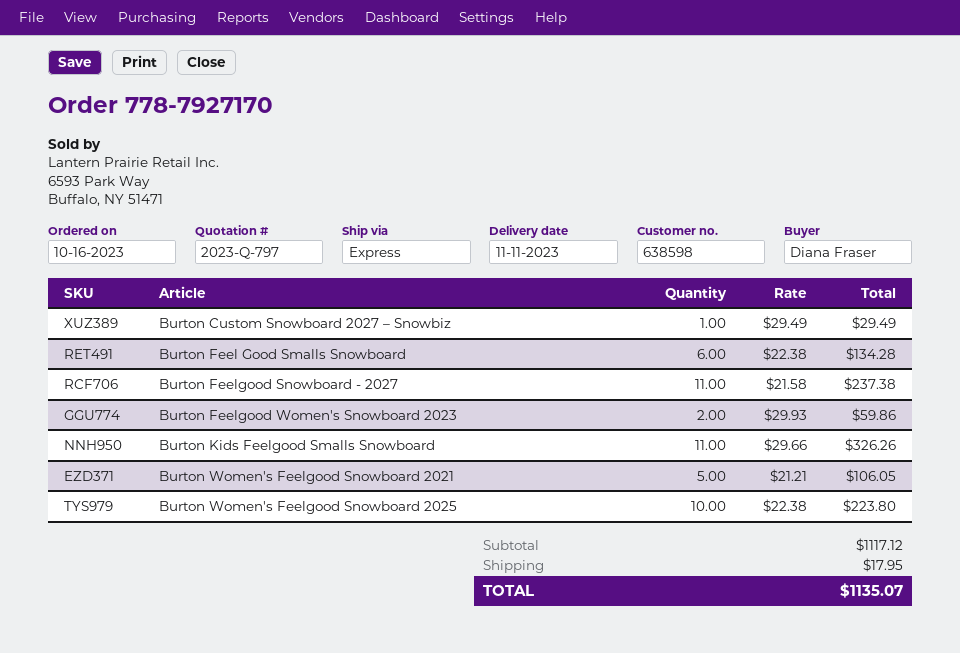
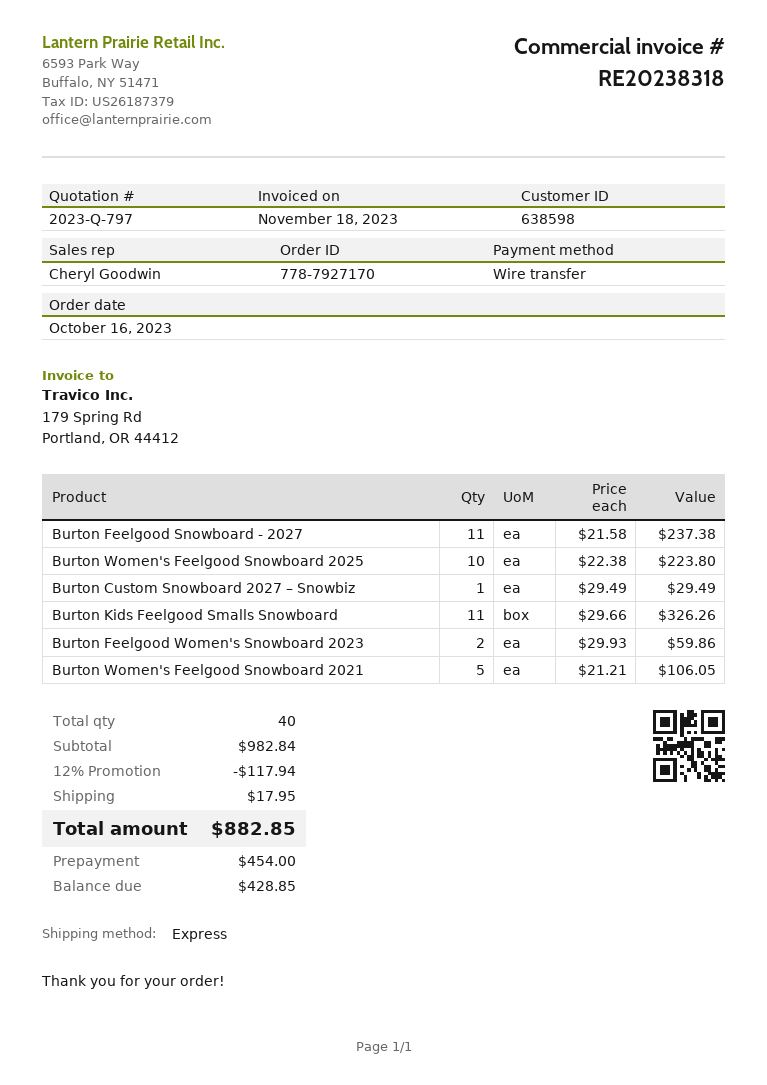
Burton Feel Good Smalls Snowboard: 6 x 22.38 = 134.28 -> none
subtotal: 1117.12 -> 982.84
discount: none -> 12% = 117.94
total: 1135.07 -> 882.85

